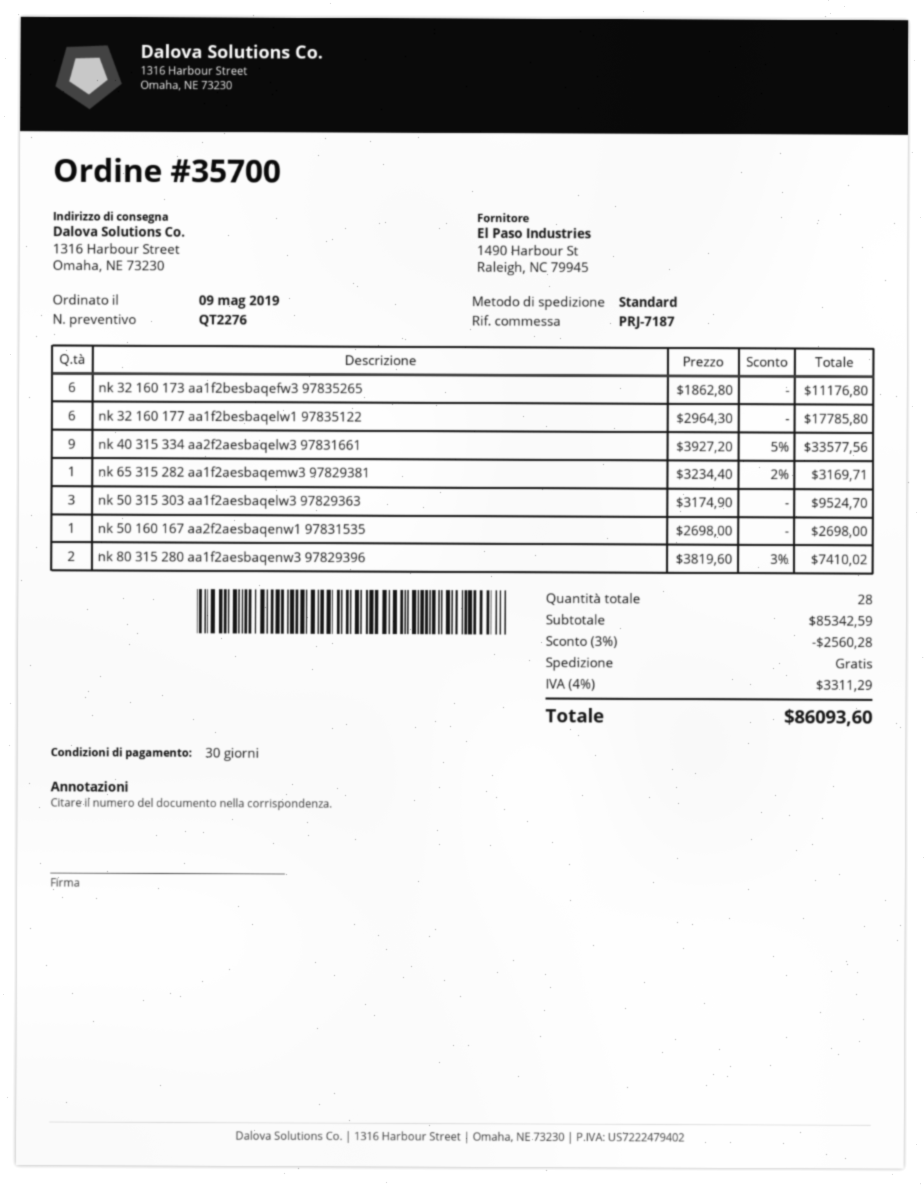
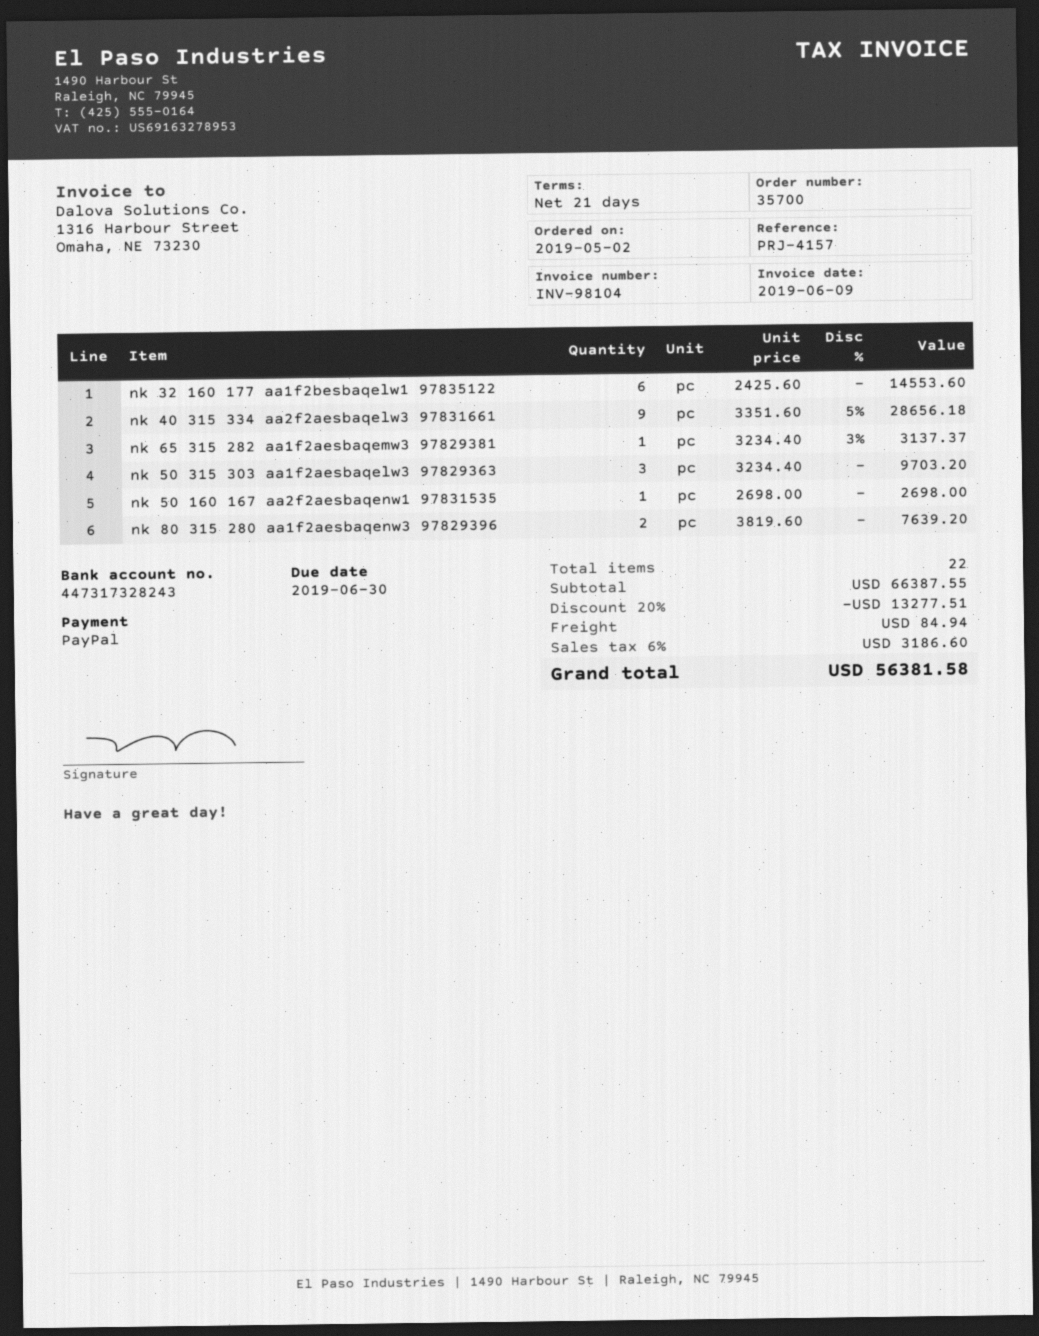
order date: 2019-05-09 -> 2019-05-02
payment terms: 30 days -> 21 days
reference: PRJ-7187 -> PRJ-4157
nk 32 160 173 aa1f2besbaqefw3 97835265: 6 x 1862.80 = 11176.80 -> none
nk 32 160 177 aa1f2besbaqelw1 97835122: 6 x 2964.30 = 17785.80 -> 6 x 2425.60 = 14553.60
nk 40 315 334 aa2f2aesbaqelw3 97831661: 9 x 3927.20 - 5% = 33577.56 -> 9 x 3351.60 - 5% = 28656.18
nk 65 315 282 aa1f2aesbaqemw3 97829381: 1 x 3234.40 - 2% = 3169.71 -> 1 x 3234.40 - 3% = 3137.37
nk 50 315 303 aa1f2aesbaqelw3 97829363: 3 x 3174.90 = 9524.70 -> 3 x 3234.40 = 9703.20
nk 80 315 280 aa1f2aesbaqenw3 97829396: 2 x 3819.60 - 3% = 7410.02 -> 2 x 3819.60 = 7639.20
total quantity: 28 -> 22
subtotal: 85342.59 -> 66387.55
discount: 3% = 2560.28 -> 20% = 13277.51
shipping: 0.00 -> 84.94
tax: 4% = 3311.29 -> 6% = 3186.60
total: 86093.60 -> 56381.58

